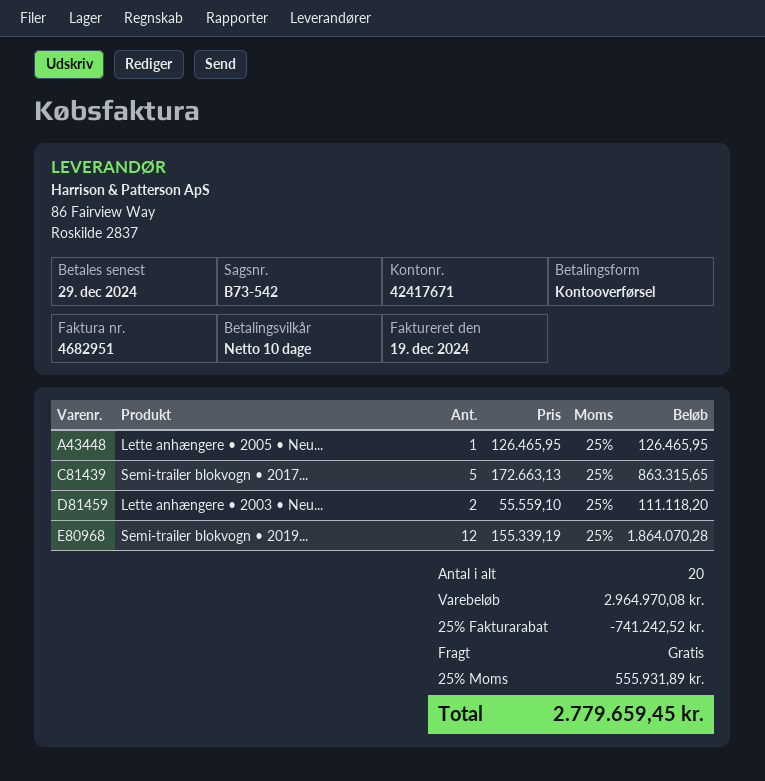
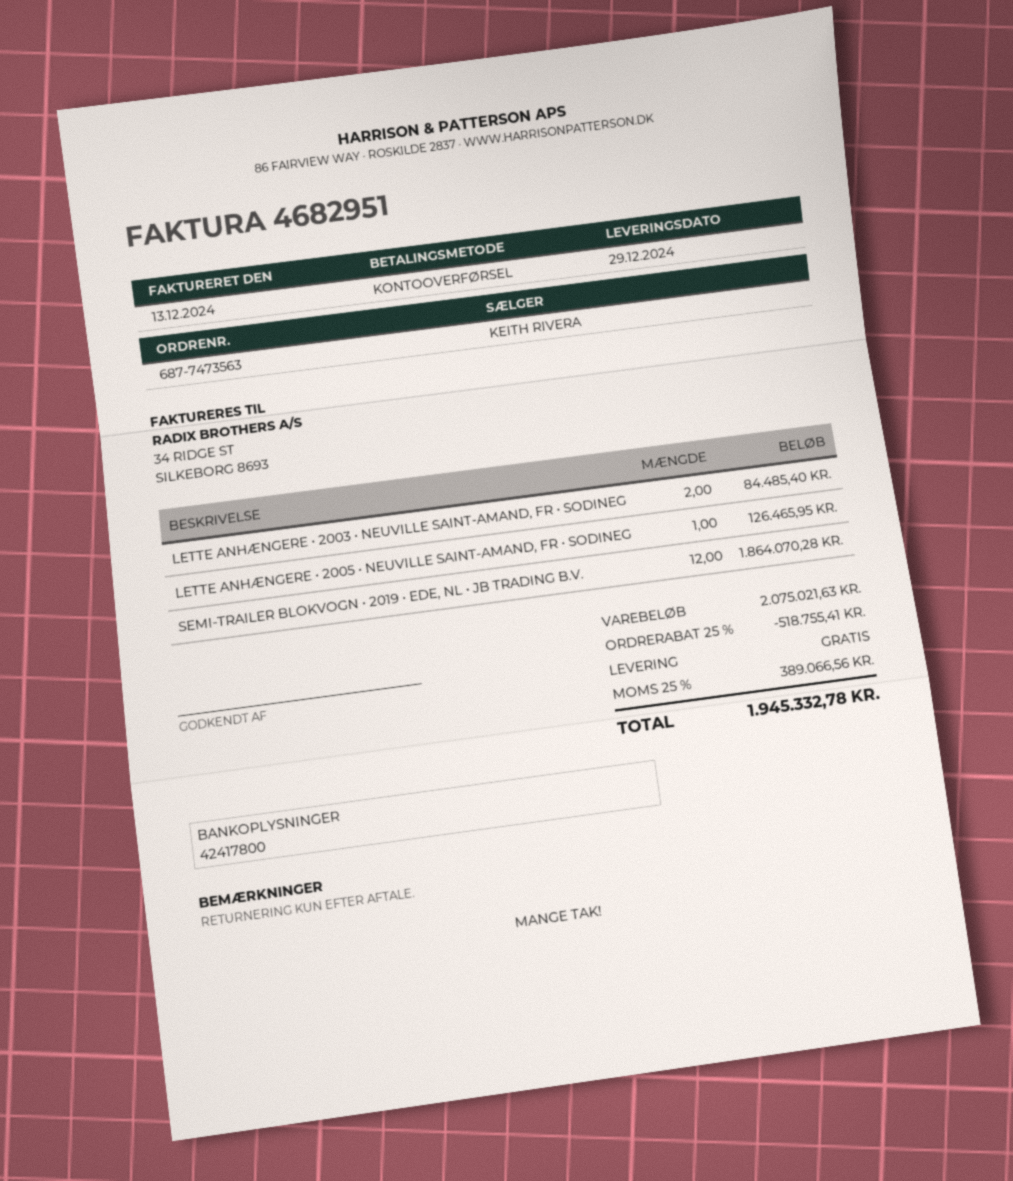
invoice date: 2024-12-19 -> 2024-12-13
bank account: 42417671 -> 42417800
Semi-trailer blokvogn • 2017...: 5 for 863315.65 -> none
Lette anhængere • 2003 • Neu...: 2 for 111118.20 -> 2 for 84485.40
subtotal: 2964970.08 -> 2075021.63
discount: 25% = 741242.52 -> 25% = 518755.41
tax: 25% = 555931.89 -> 25% = 389066.56
total: 2779659.45 -> 1945332.78

